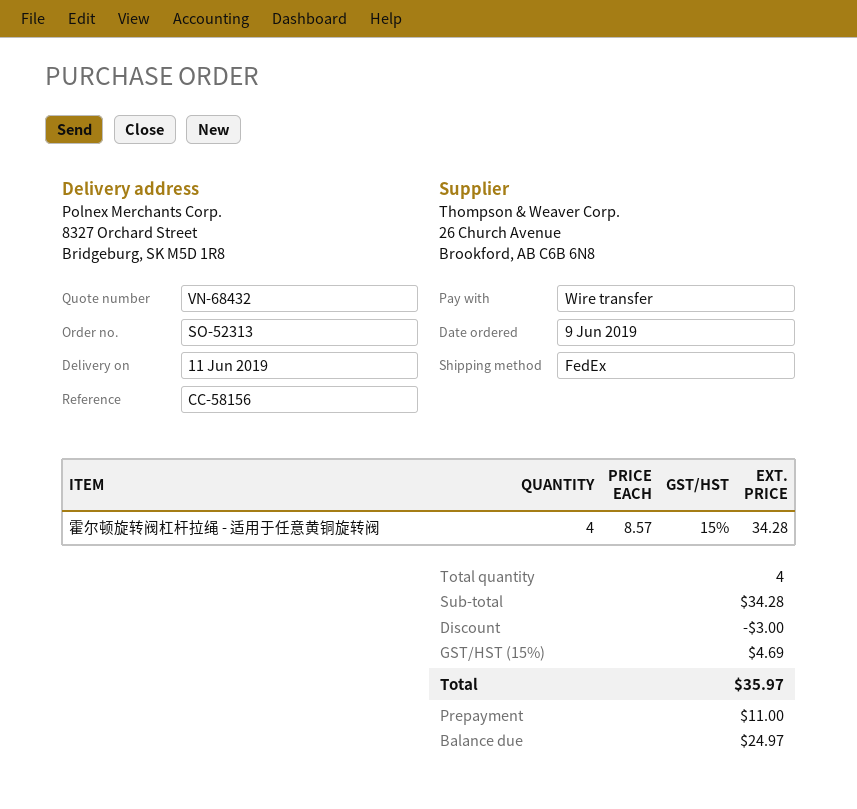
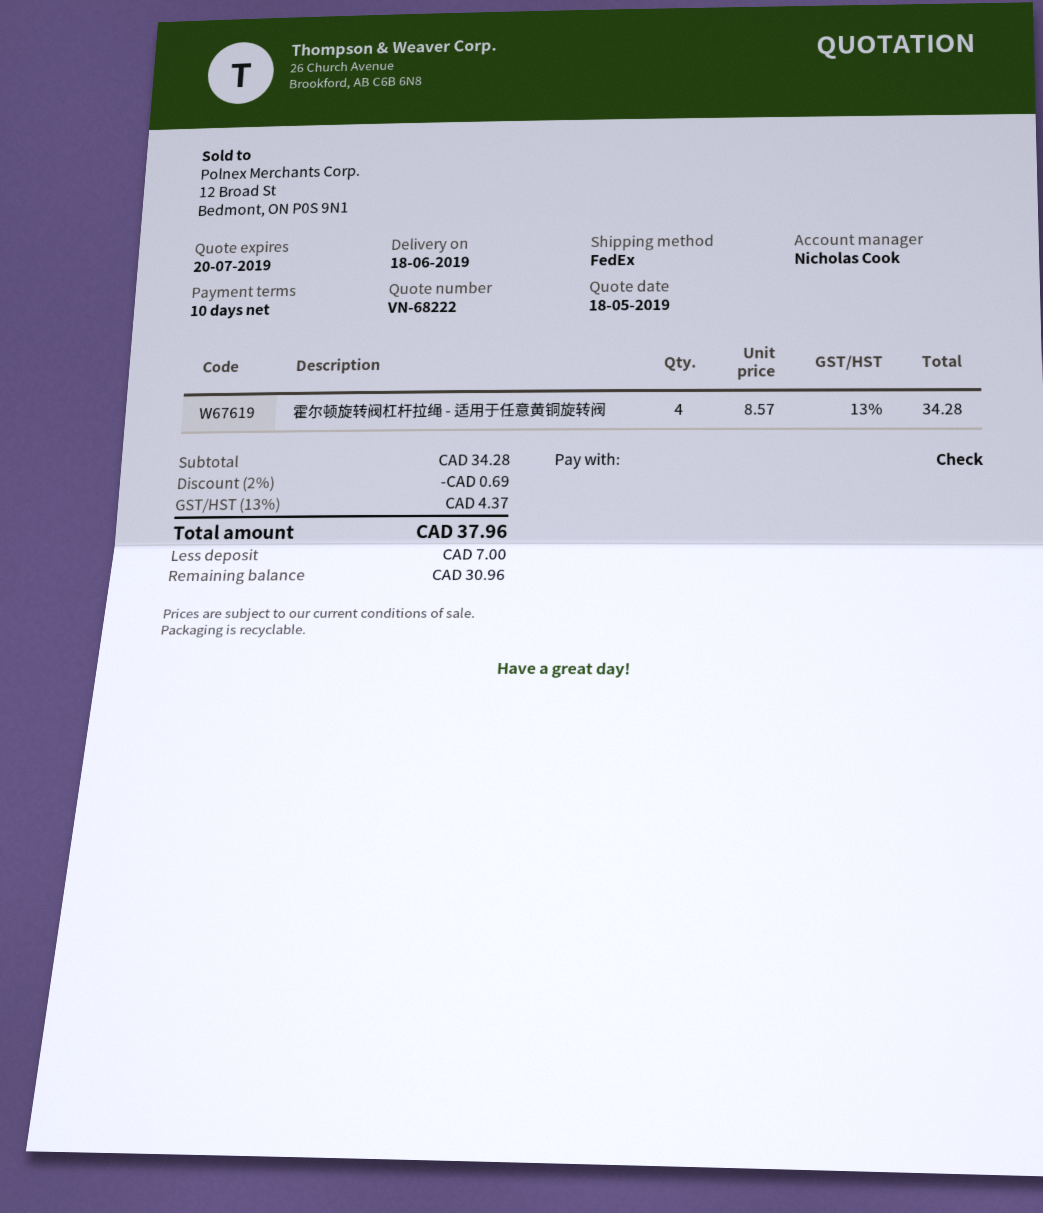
quote number: VN-68432 -> VN-68222
delivery date: 2019-06-11 -> 2019-06-18
payment method: bank transfer -> cheque
discount: 3.00 -> 0.69
tax: 15% = 4.69 -> 13% = 4.37
total: 35.97 -> 37.96
deposit: 11.00 -> 7.00
balance: 24.97 -> 30.96

